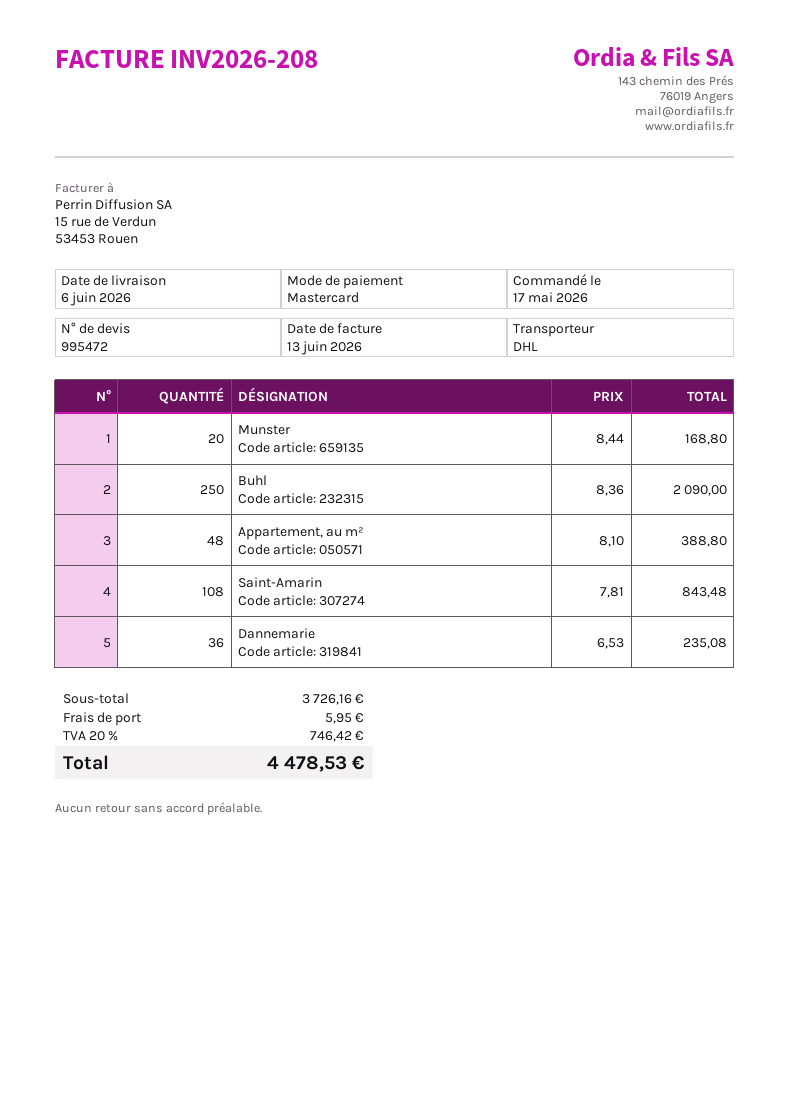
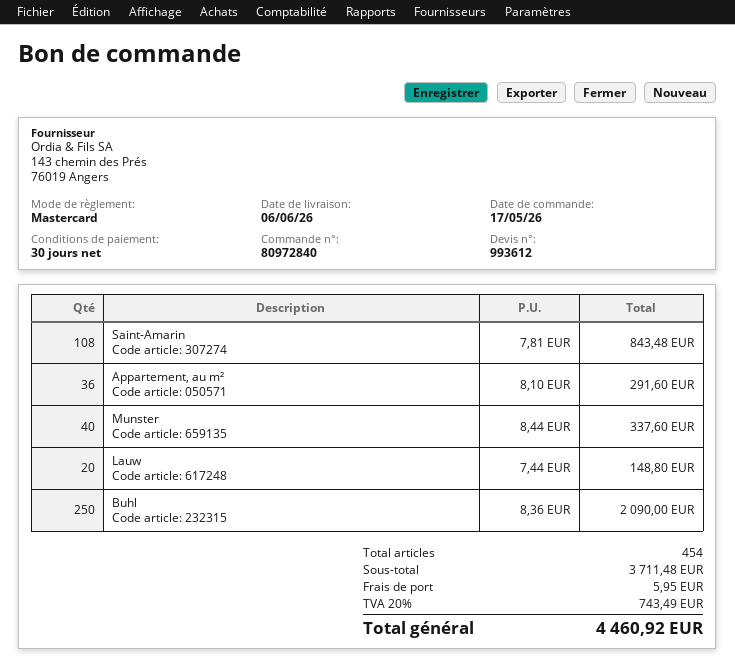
quote number: 995472 -> 993612
Munster: 20 x 8.44 = 168.80 -> 40 x 8.44 = 337.60
Appartement, au m²: 48 x 8.10 = 388.80 -> 36 x 8.10 = 291.60
Dannemarie: 36 x 6.53 = 235.08 -> none
Lauw: none -> 20 x 7.44 = 148.80
subtotal: 3726.16 -> 3711.48
tax: 20% = 746.42 -> 20% = 743.49
total: 4478.53 -> 4460.92

